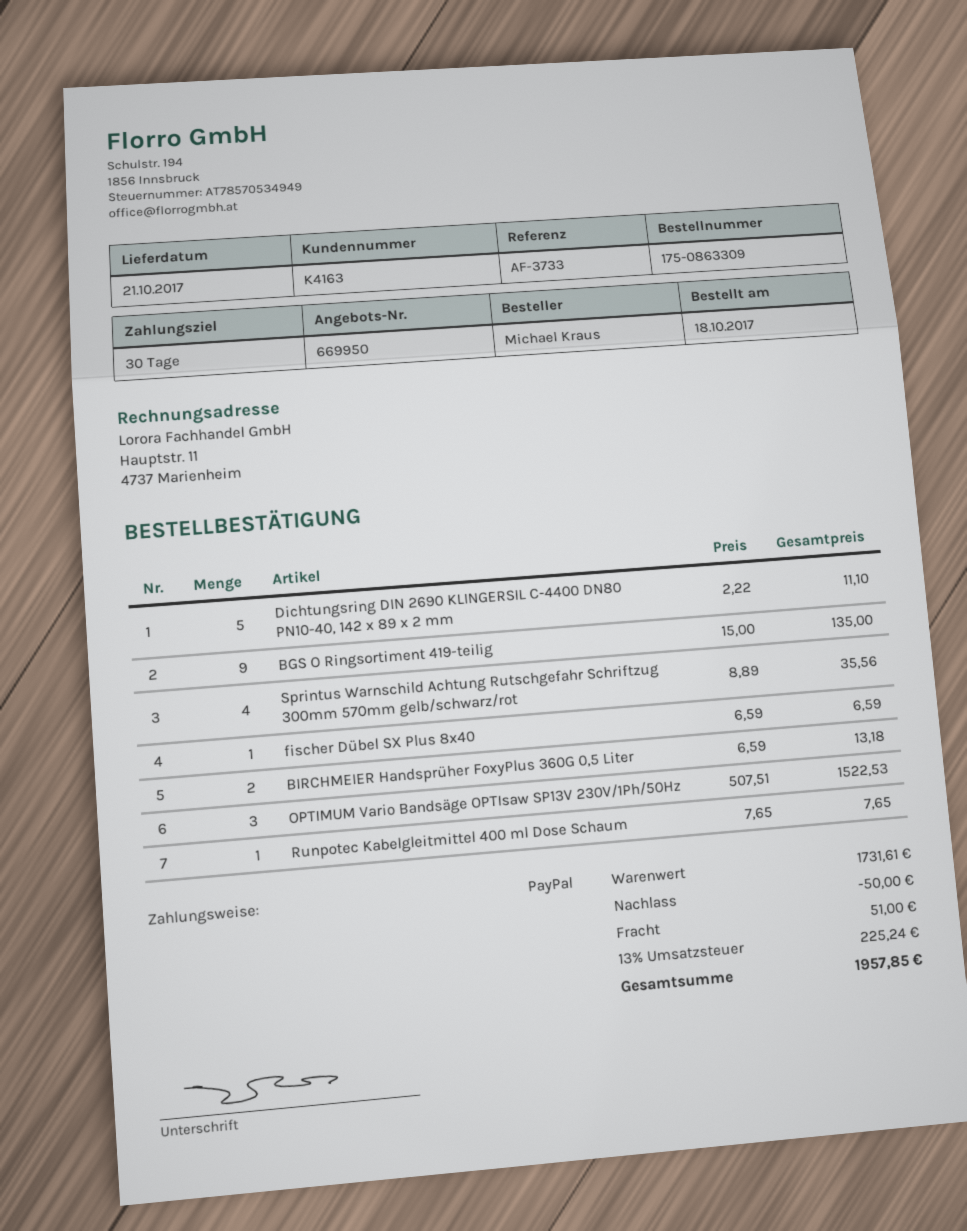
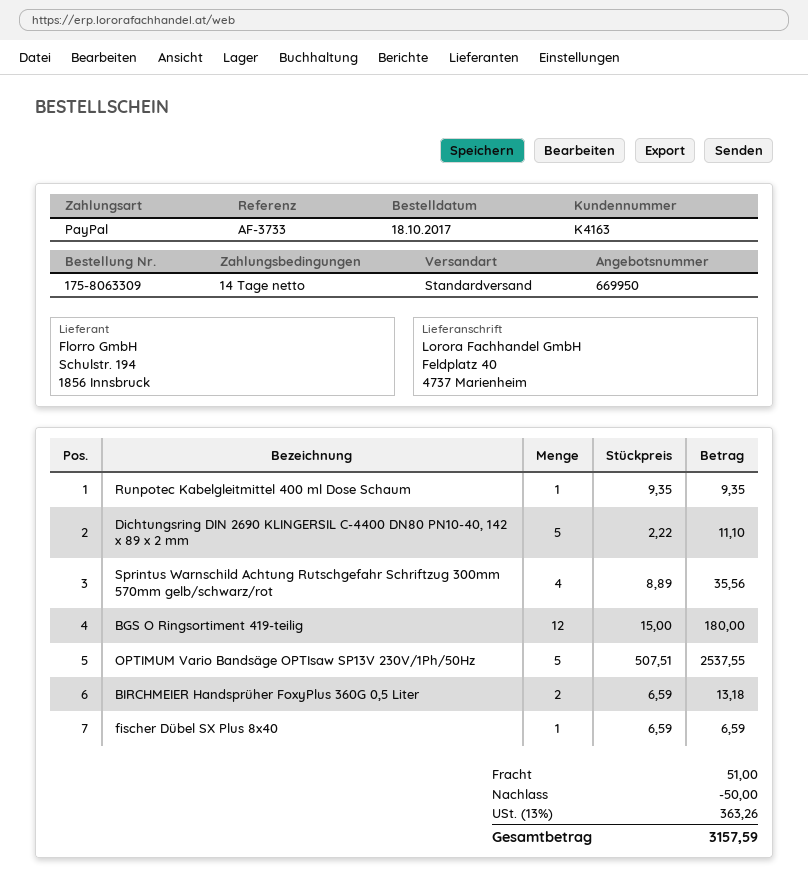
order number: 175-0863309 -> 175-8063309
payment terms: 30 days -> 14 days
BGS O Ringsortiment 419-teilig: 9 x 15.00 = 135.00 -> 12 x 15.00 = 180.00
OPTIMUM Vario Bandsäge OPTIsaw SP13V 230V/1Ph/50Hz: 3 x 507.51 = 1522.53 -> 5 x 507.51 = 2537.55
Runpotec Kabelgleitmittel 400 ml Dose Schaum: 1 x 7.65 = 7.65 -> 1 x 9.35 = 9.35
tax: 13% = 225.24 -> 13% = 363.26
total: 1957.85 -> 3157.59

